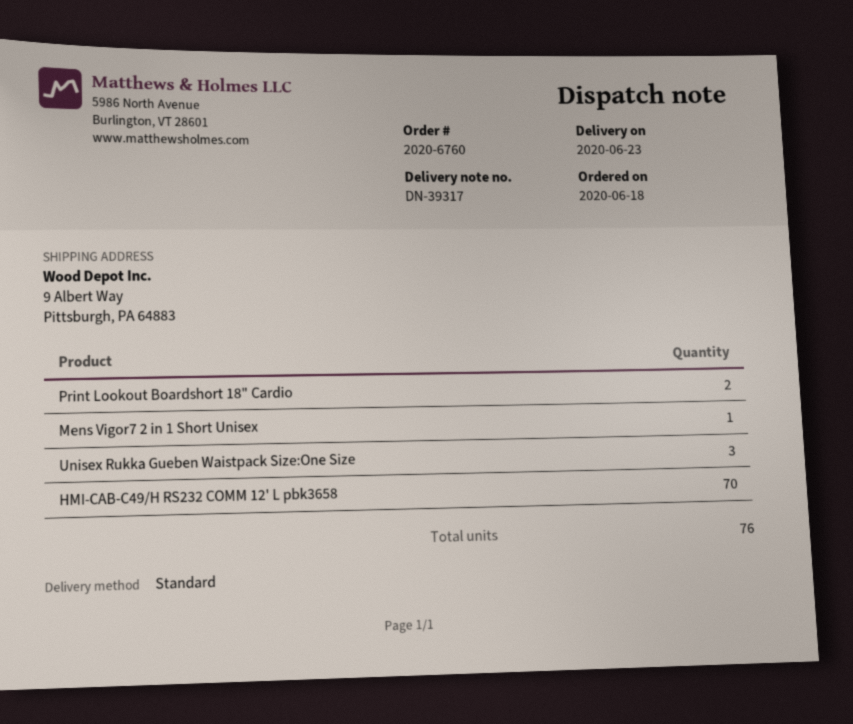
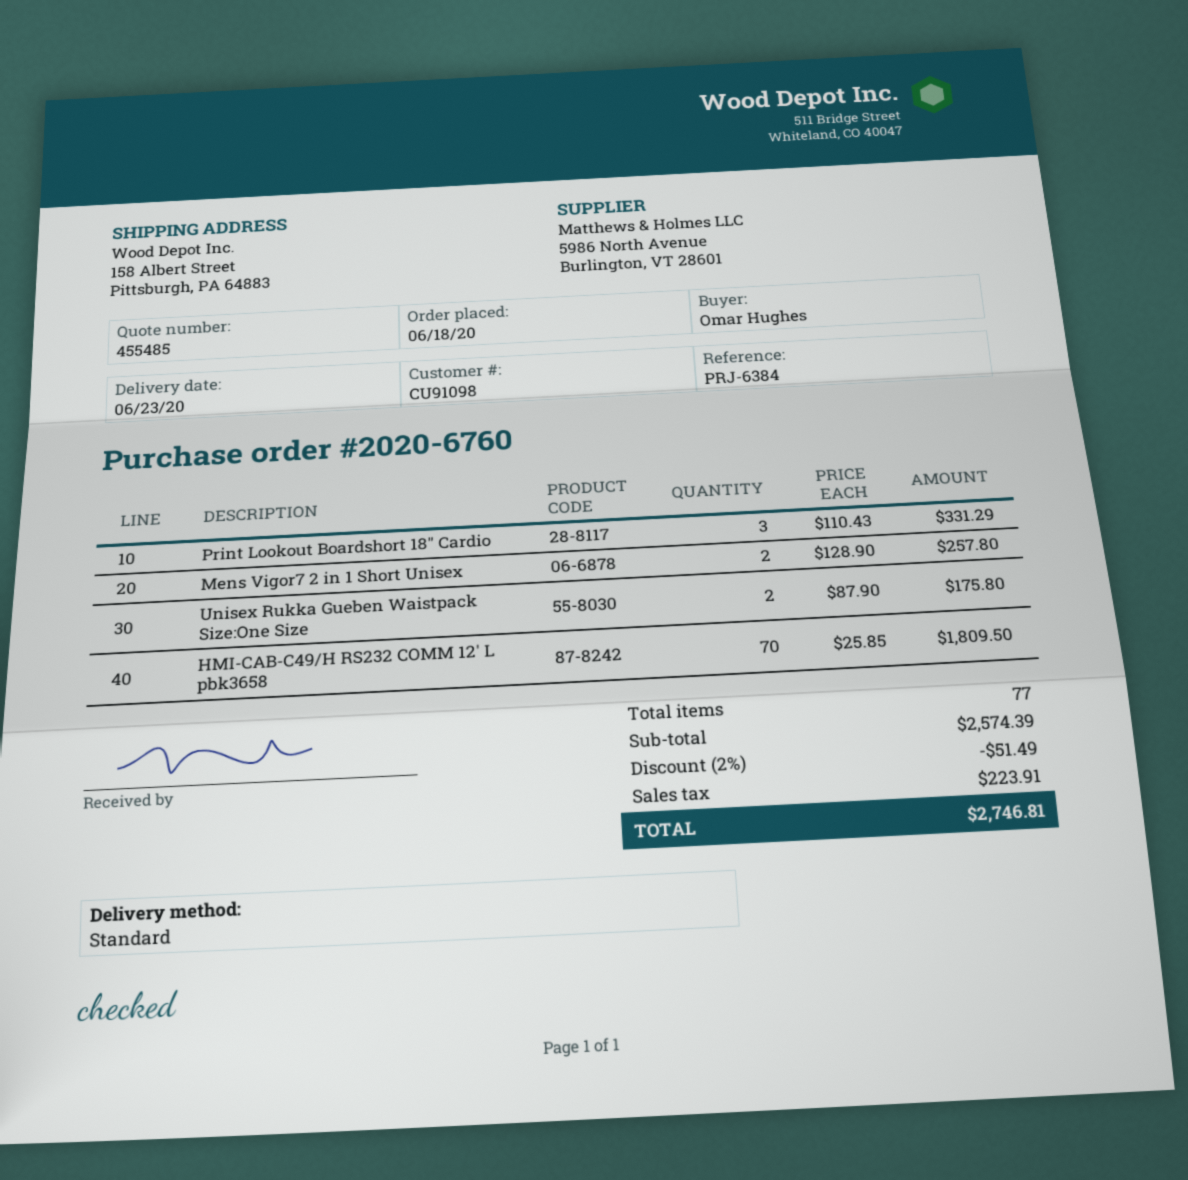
ship to: 9 Albert Way, Pittsburgh, PA 64883 -> 158 Albert Street, Pittsburgh, PA 64883
Print Lookout Boardshort 18" Cardio: 2 -> 3
Mens Vigor7 2 in 1 Short Unisex: 1 -> 2
Unisex Rukka Gueben Waistpack Size:One Size: 3 -> 2
total quantity: 76 -> 77

